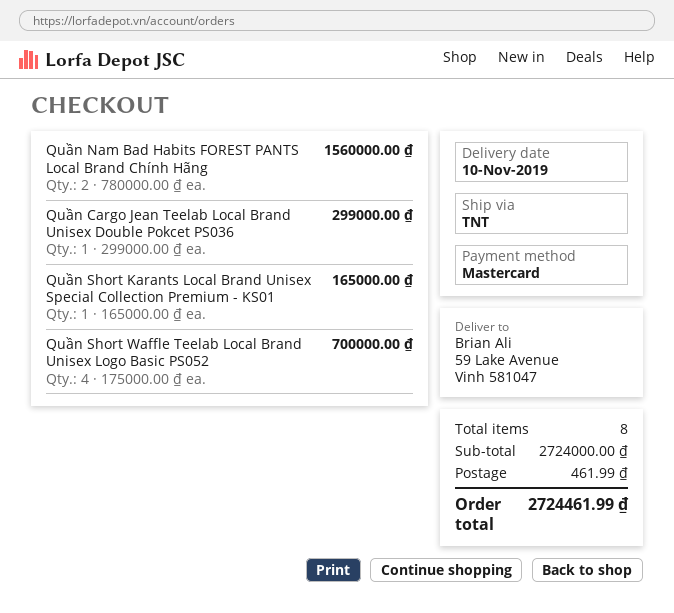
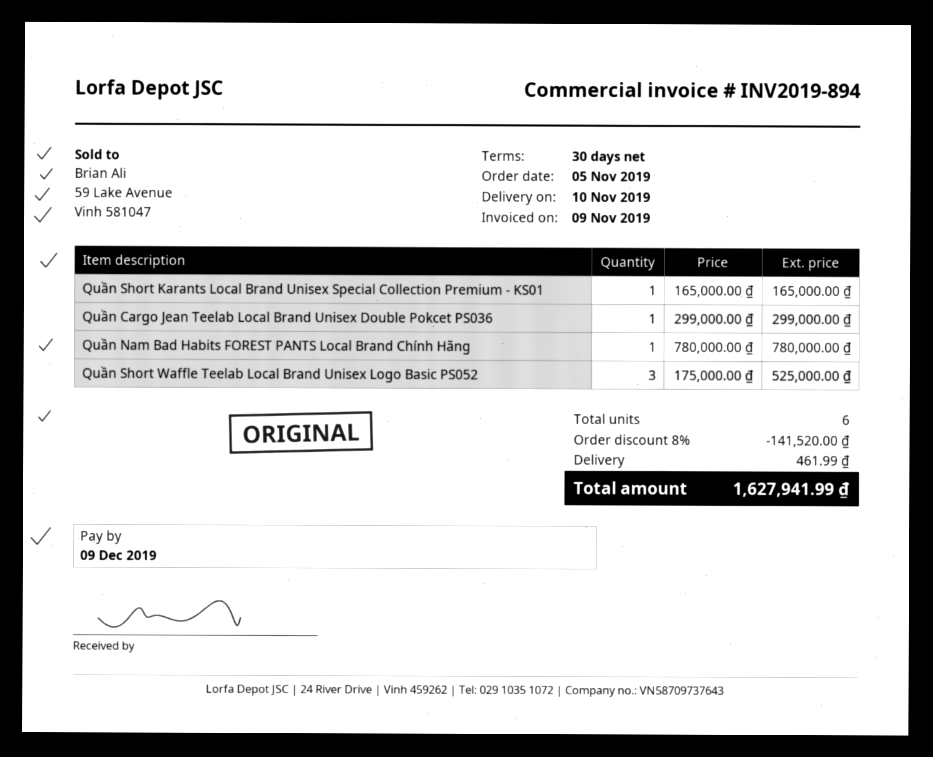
Quần Nam Bad Habits FOREST PANTS Local Brand Chính Hãng: 2 x 780000.00 = 1560000.00 -> 1 x 780000.00 = 780000.00
Quần Short Waffle Teelab Local Brand Unisex Logo Basic PS052: 4 x 175000.00 = 700000.00 -> 3 x 175000.00 = 525000.00
total quantity: 8 -> 6
discount: none -> 8% = 141520.00
total: 2724461.99 -> 1627941.99

